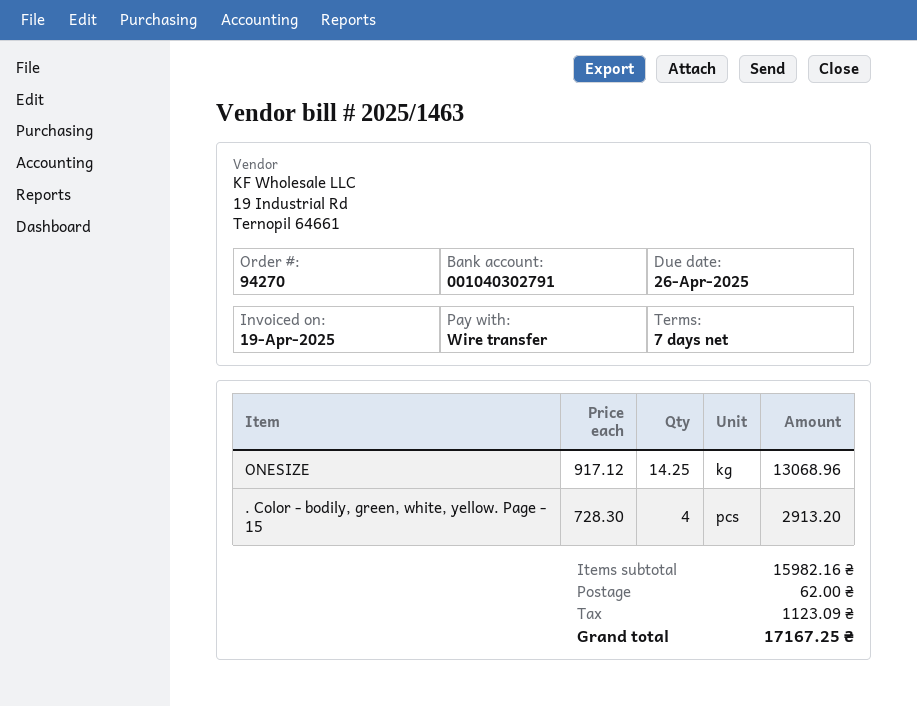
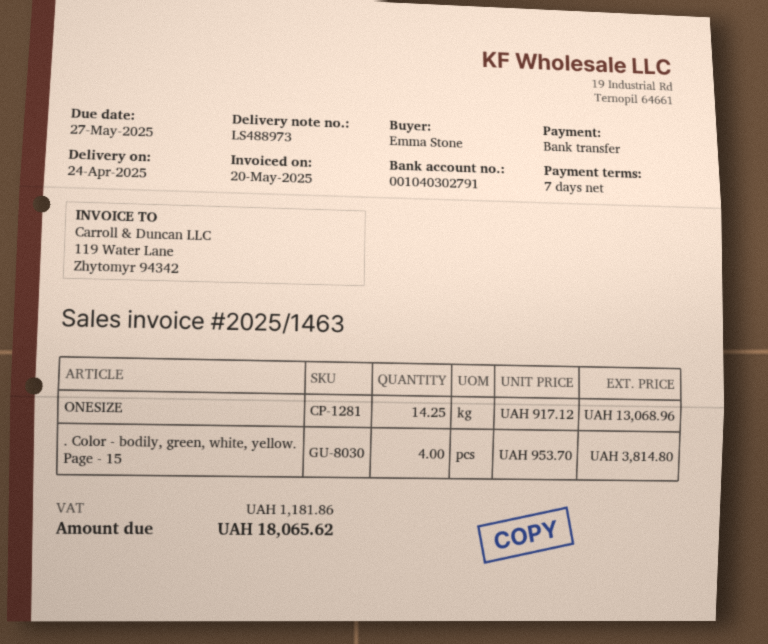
invoice date: 2025-04-19 -> 2025-05-20
due date: 2025-04-26 -> 2025-05-27
. Color - bodily, green, white, yellow. Page - 15: 4 x 728.30 = 2913.20 -> 4 x 953.70 = 3814.80
shipping: 62.00 -> none
tax: 1123.09 -> 1181.86
total: 17167.25 -> 18065.62

